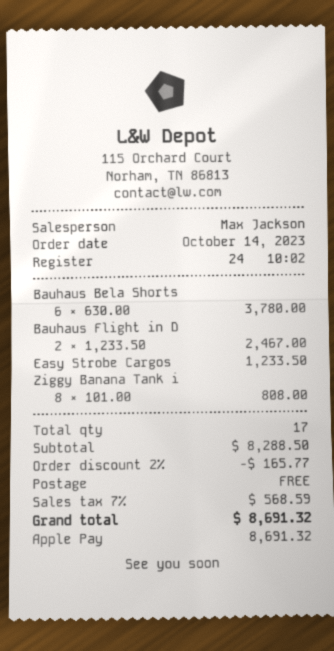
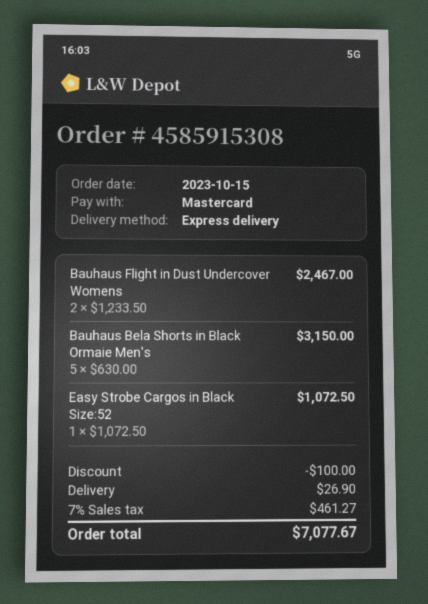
order date: 2023-10-14 -> 2023-10-15
payment method: Apple Pay -> Mastercard
Bauhaus Bela Shorts: 6 x 630.00 = 3780.00 -> 5 x 630.00 = 3150.00
Easy Strobe Cargos: 1 x 1233.50 = 1233.50 -> 1 x 1072.50 = 1072.50
Ziggy Banana Tank i: 8 x 101.00 = 808.00 -> none
discount: 165.77 -> 100.00
shipping: 0.00 -> 26.90
tax: 7% = 568.59 -> 7% = 461.27
total: 8691.32 -> 7077.67

